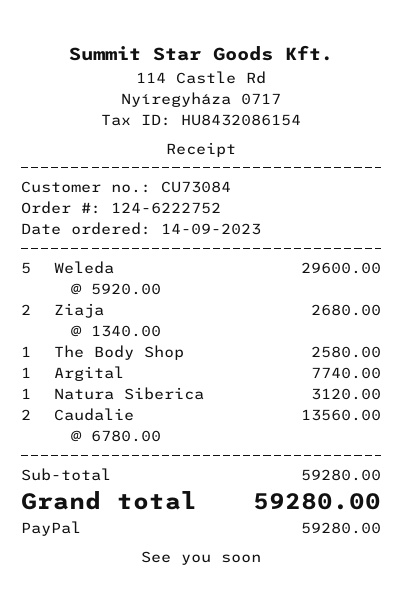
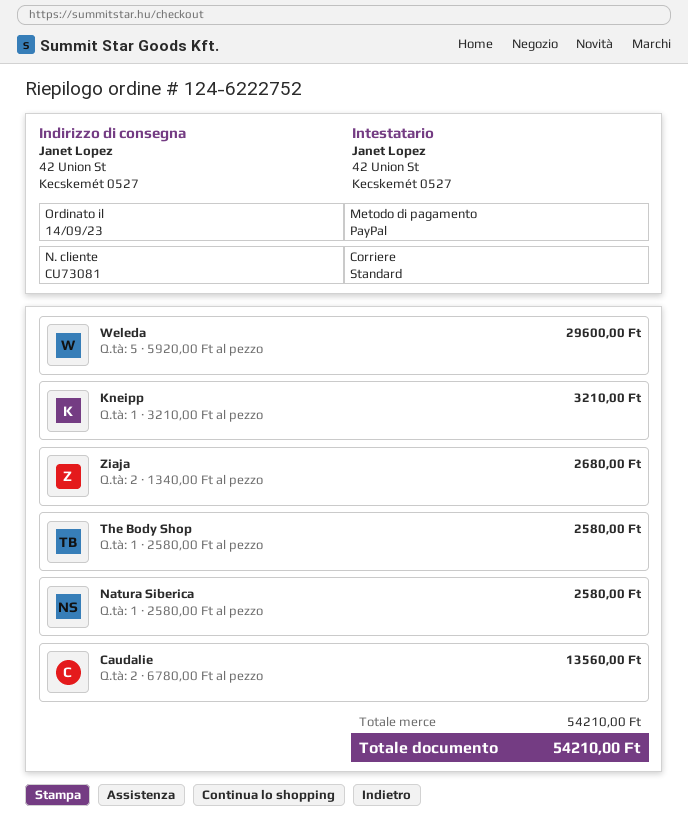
customer number: CU73084 -> CU73081
Argital: 1 x 7740.00 = 7740.00 -> none
Natura Siberica: 1 x 3120.00 = 3120.00 -> 1 x 2580.00 = 2580.00
Kneipp: none -> 1 x 3210.00 = 3210.00
subtotal: 59280.00 -> 54210.00
total: 59280.00 -> 54210.00

